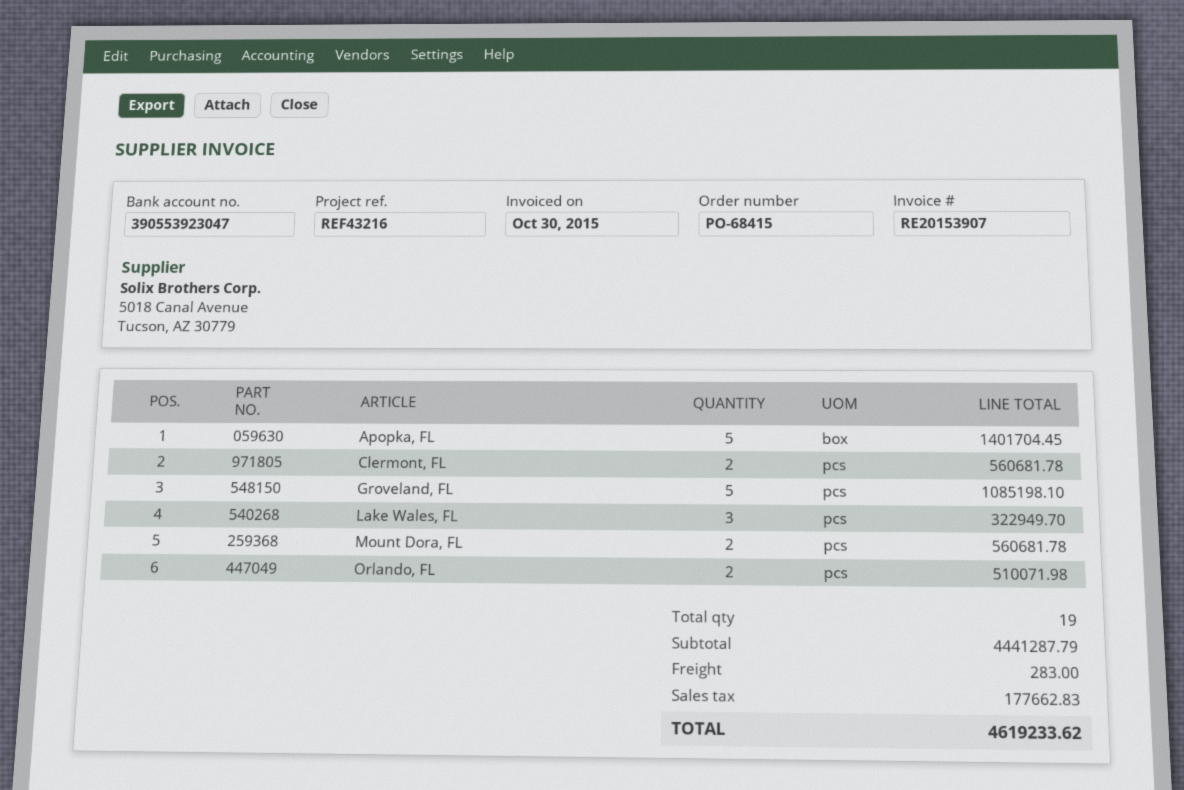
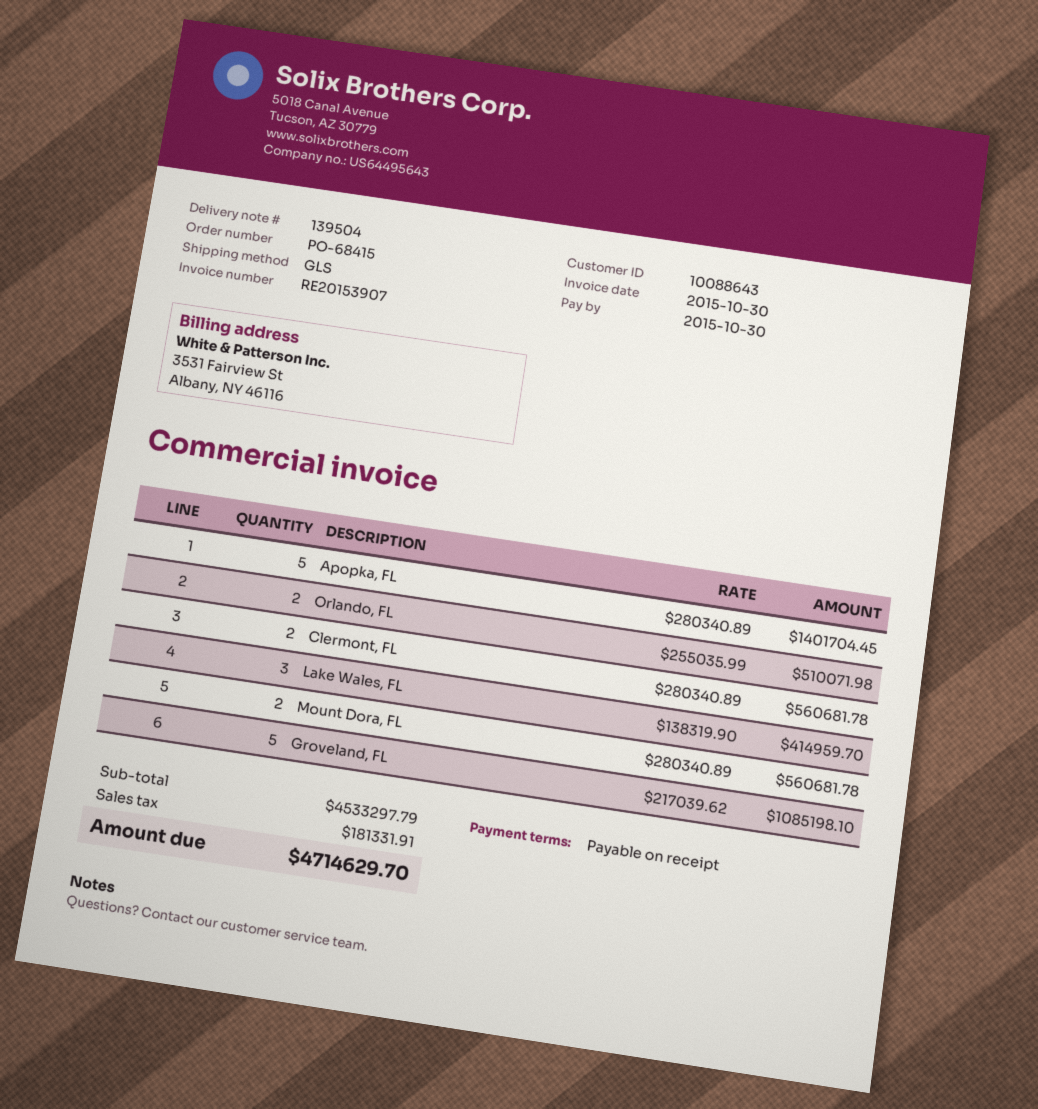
Lake Wales, FL: 3 for 322949.70 -> 3 for 414959.70
subtotal: 4441287.79 -> 4533297.79
shipping: 283.00 -> none
tax: 177662.83 -> 181331.91
total: 4619233.62 -> 4714629.70

